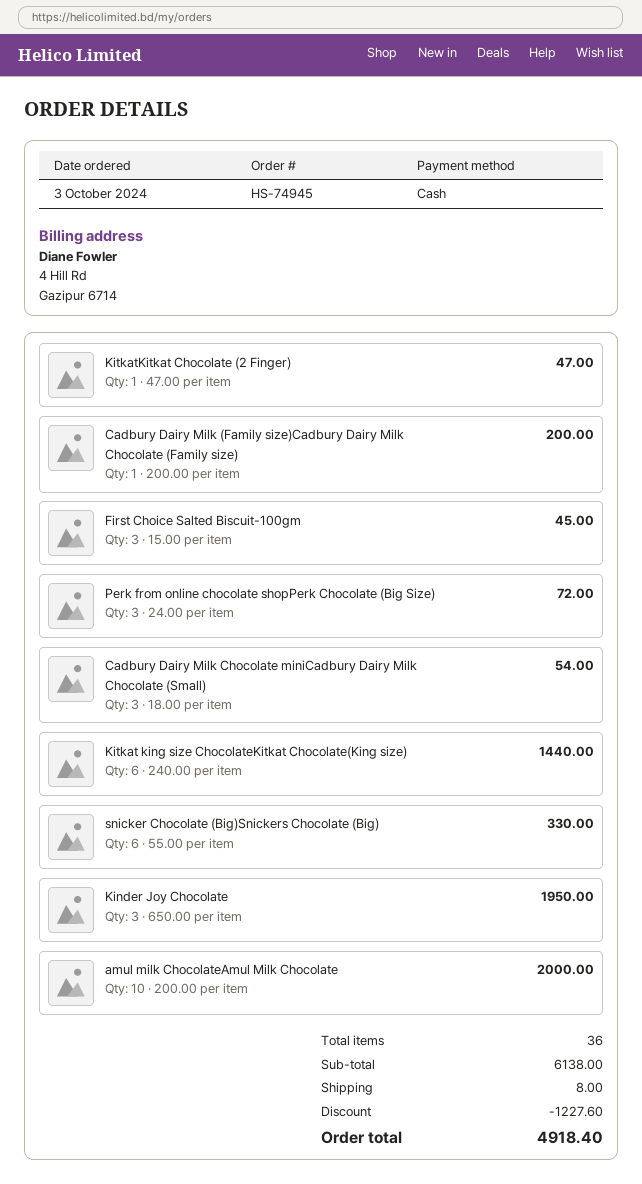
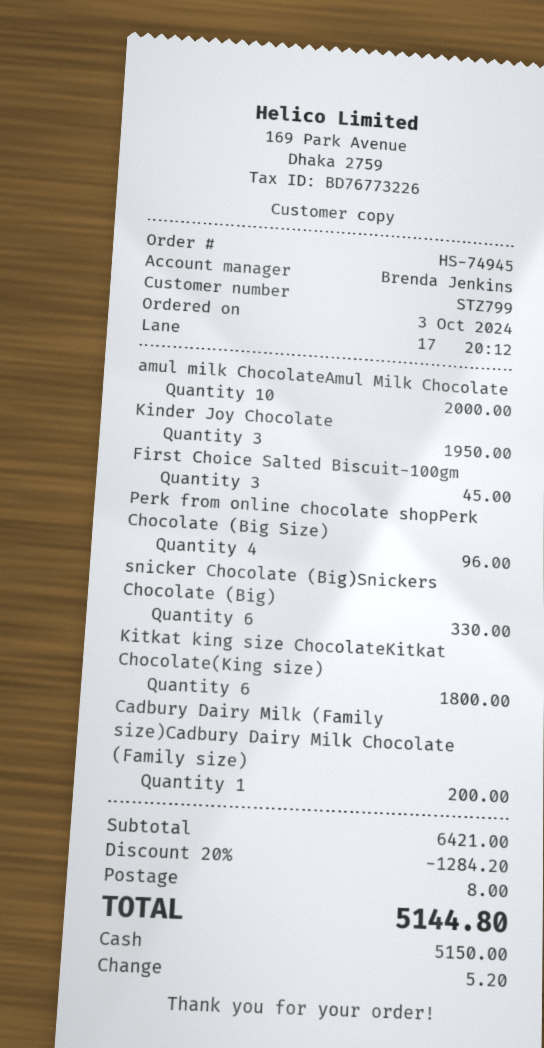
KitkatKitkat Chocolate (2 Finger): 1 for 47.00 -> none
Perk from online chocolate shopPerk Chocolate (Big Size): 3 for 72.00 -> 4 for 96.00
Cadbury Dairy Milk Chocolate miniCadbury Dairy Milk Chocolate (Small): 3 for 54.00 -> none
Kitkat king size ChocolateKitkat Chocolate(King size): 6 for 1440.00 -> 6 for 1800.00
subtotal: 6138.00 -> 6421.00
discount: 1227.60 -> 1284.20
total: 4918.40 -> 5144.80

